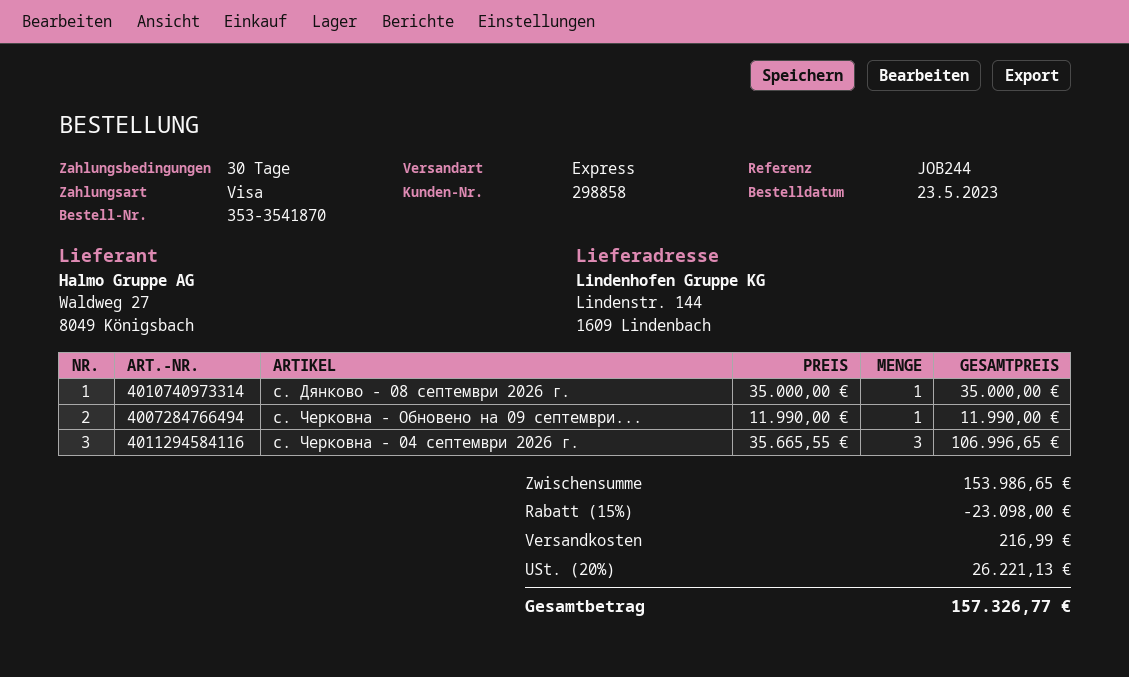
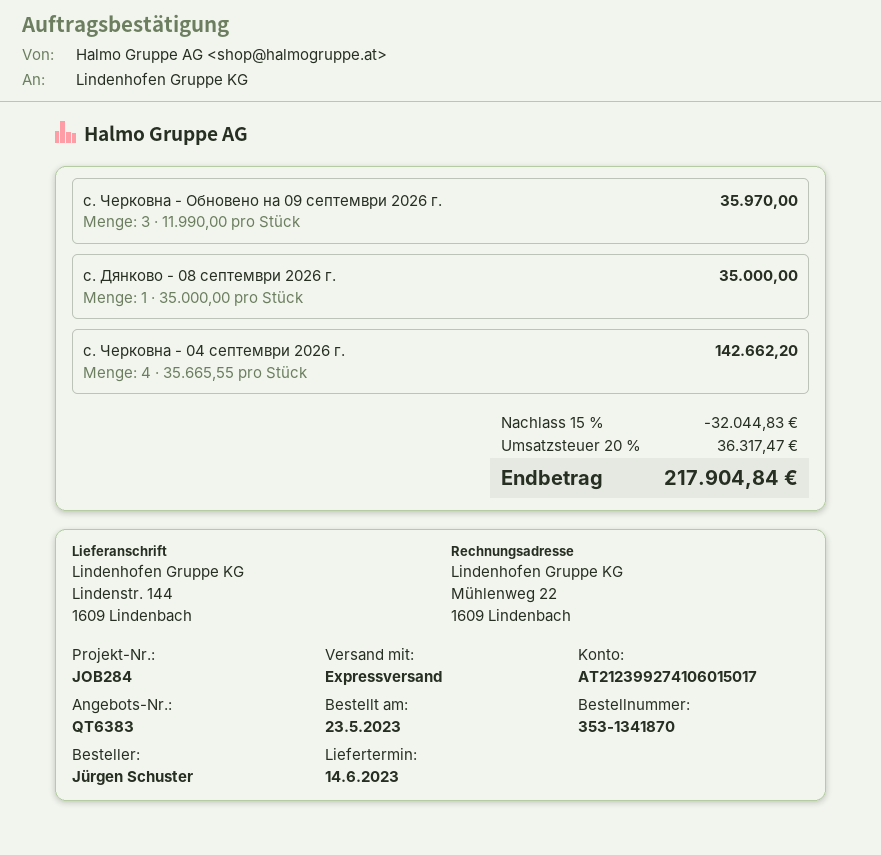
order number: 353-3541870 -> 353-1341870
reference: JOB244 -> JOB284
с. Черковна - Обновено на 09 септември...: 1 x 11990.00 = 11990.00 -> 3 x 11990.00 = 35970.00
с. Черковна - 04 септември 2026 г.: 3 x 35665.55 = 106996.65 -> 4 x 35665.55 = 142662.20
discount: 15% = 23098.00 -> 15% = 32044.83
shipping: 216.99 -> none
tax: 20% = 26221.13 -> 20% = 36317.47
total: 157326.77 -> 217904.84

